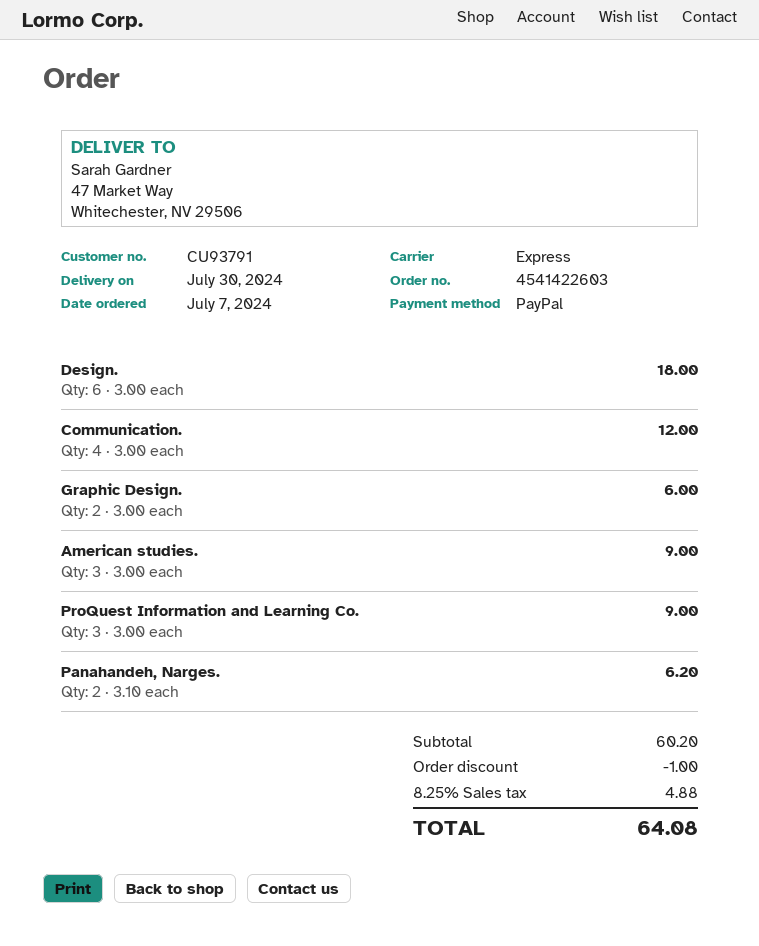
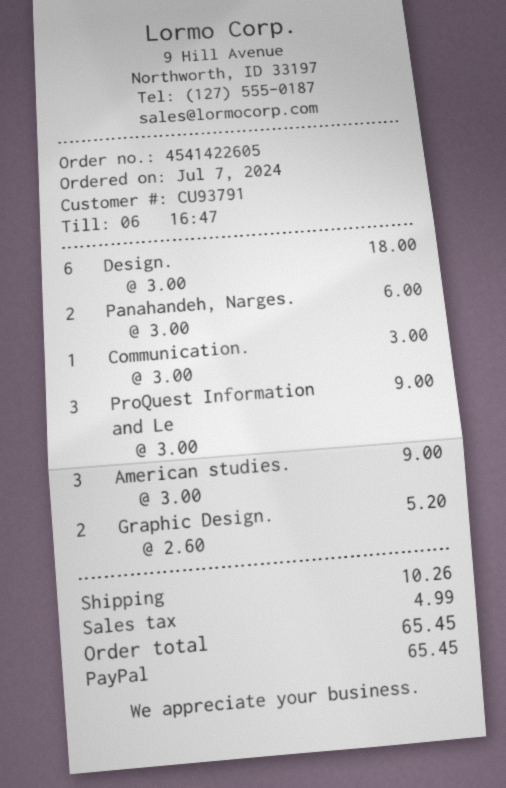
order number: 4541422603 -> 4541422605
Communication.: 4 x 3.00 = 12.00 -> 1 x 3.00 = 3.00
Graphic Design.: 2 x 3.00 = 6.00 -> 2 x 2.60 = 5.20
Panahandeh, Narges.: 2 x 3.10 = 6.20 -> 2 x 3.00 = 6.00
discount: 1.00 -> none
shipping: none -> 10.26
tax: 4.88 -> 4.99
total: 64.08 -> 65.45

